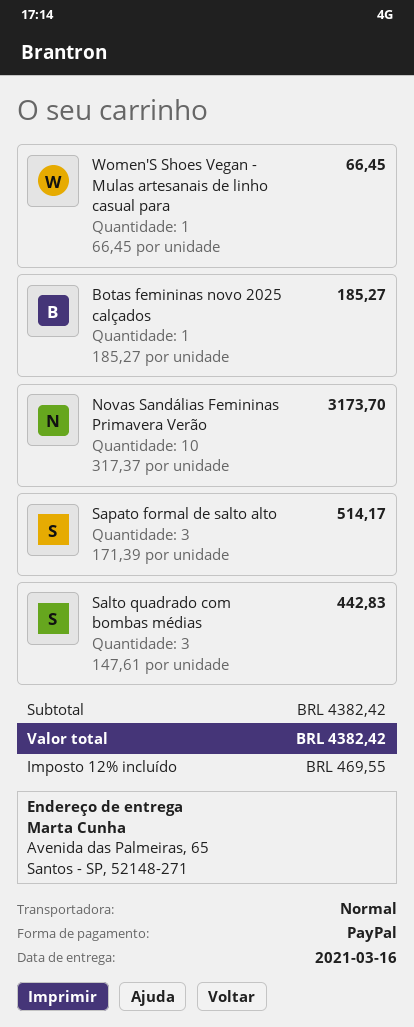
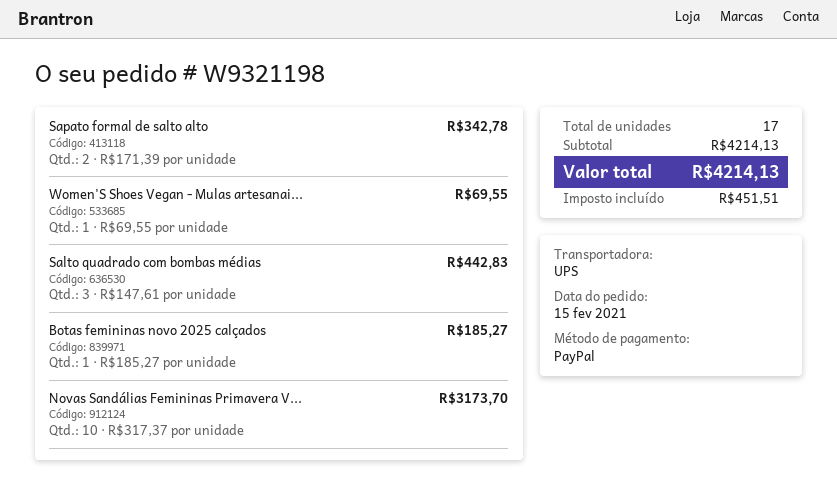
shipping method: standard -> UPS
Women'S Shoes Vegan - Mulas artesanais de linho casual para: 1 x 66.45 = 66.45 -> 1 x 69.55 = 69.55
Sapato formal de salto alto: 3 x 171.39 = 514.17 -> 2 x 171.39 = 342.78
subtotal: 4382.42 -> 4214.13
tax: 469.55 -> 451.51
total: 4382.42 -> 4214.13

